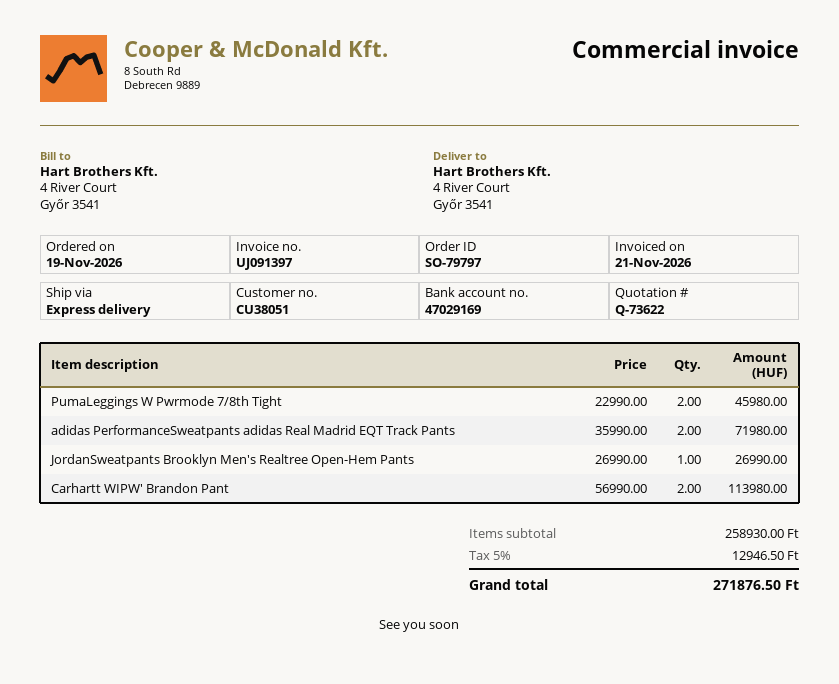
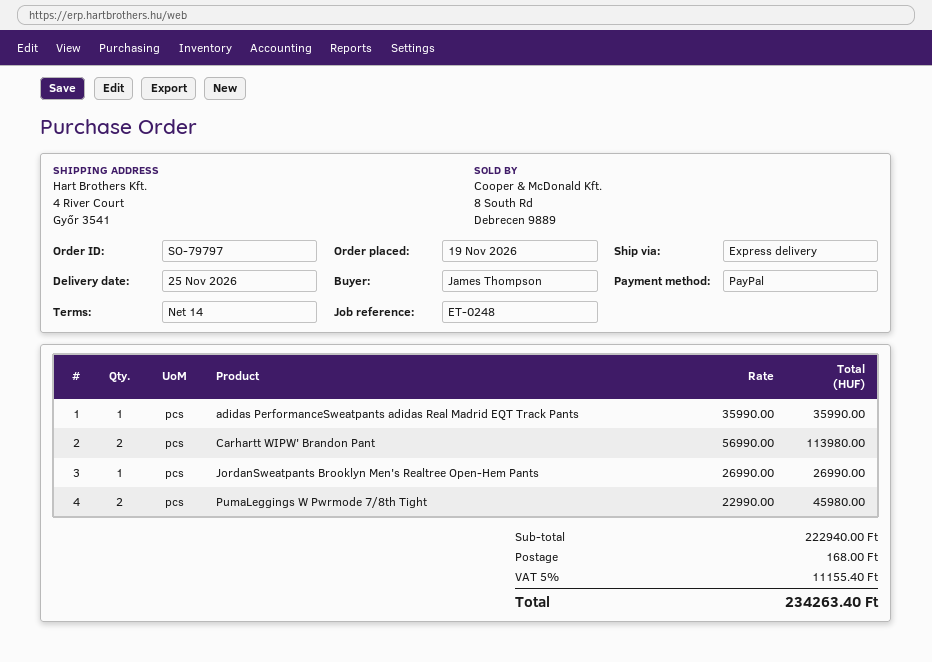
adidas PerformanceSweatpants adidas Real Madrid EQT Track Pants: 2 x 35990.00 = 71980.00 -> 1 x 35990.00 = 35990.00
subtotal: 258930.00 -> 222940.00
shipping: none -> 168.00
tax: 5% = 12946.50 -> 5% = 11155.40
total: 271876.50 -> 234263.40

